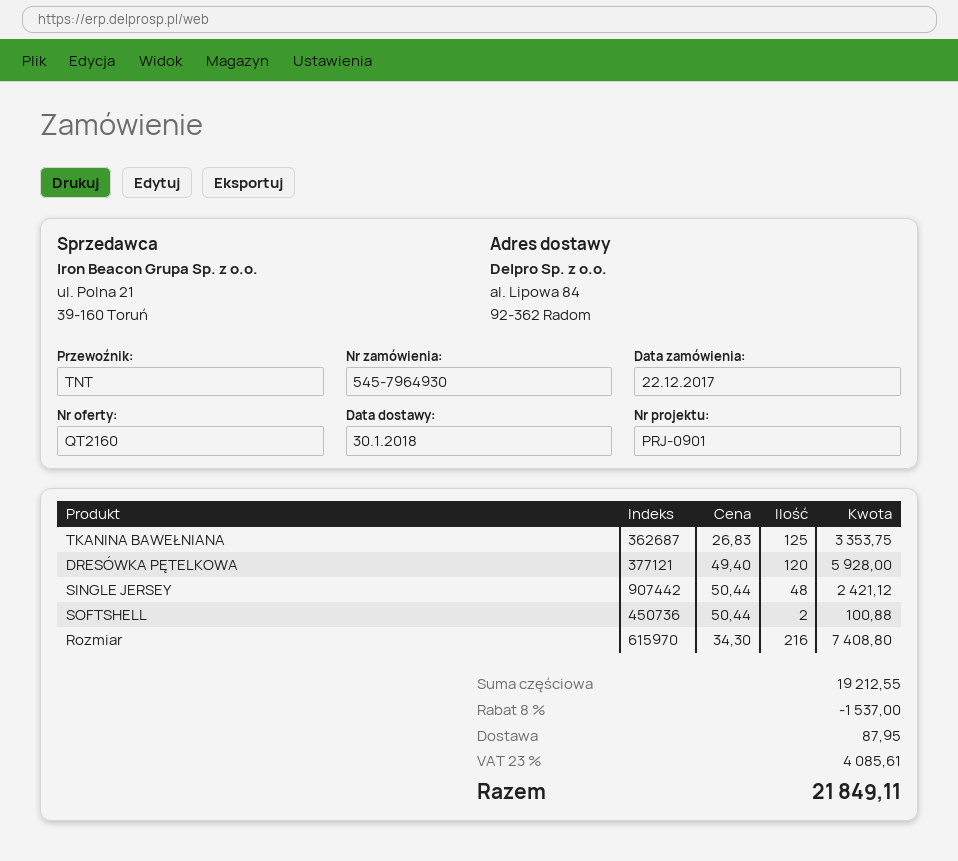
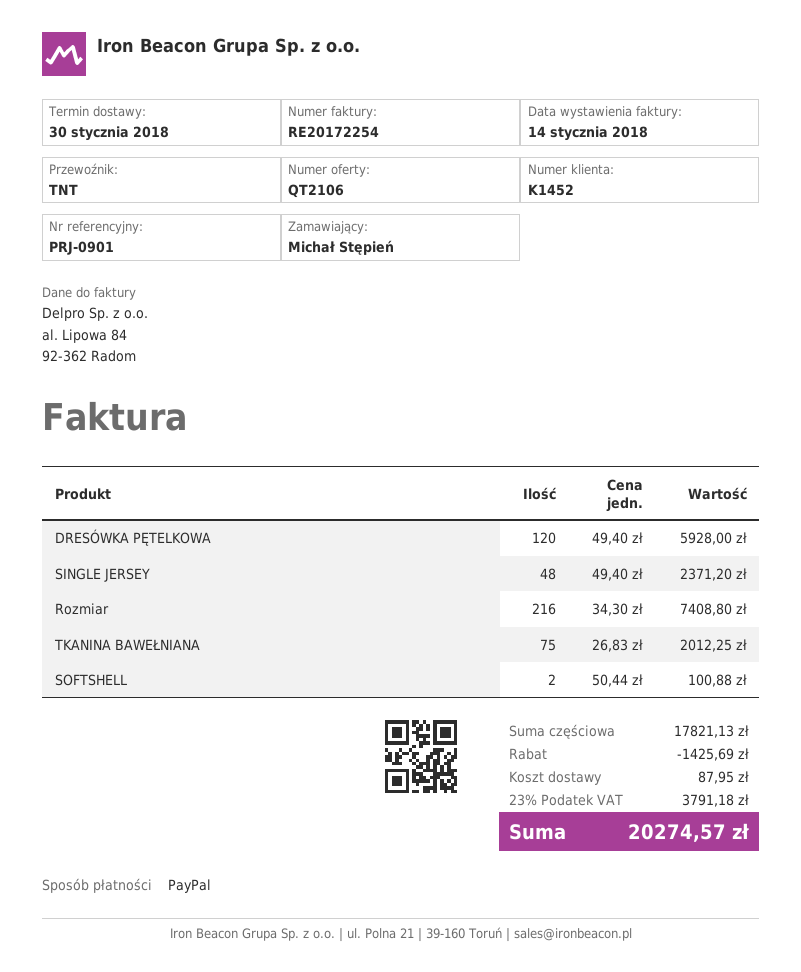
quote number: QT2160 -> QT2106
TKANINA BAWEŁNIANA: 125 x 26.83 = 3353.75 -> 75 x 26.83 = 2012.25
SINGLE JERSEY: 48 x 50.44 = 2421.12 -> 48 x 49.40 = 2371.20
subtotal: 19212.55 -> 17821.13
discount: 1537.00 -> 1425.69
tax: 23% = 4085.61 -> 23% = 3791.18
total: 21849.11 -> 20274.57

